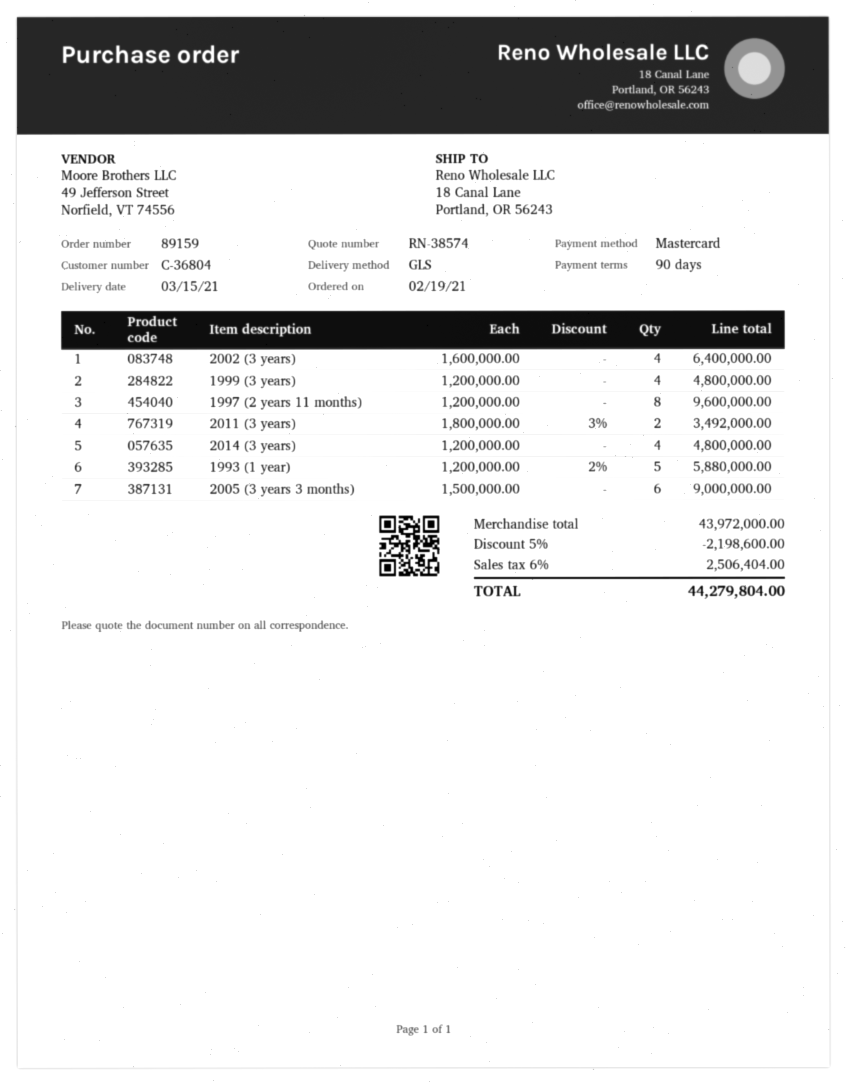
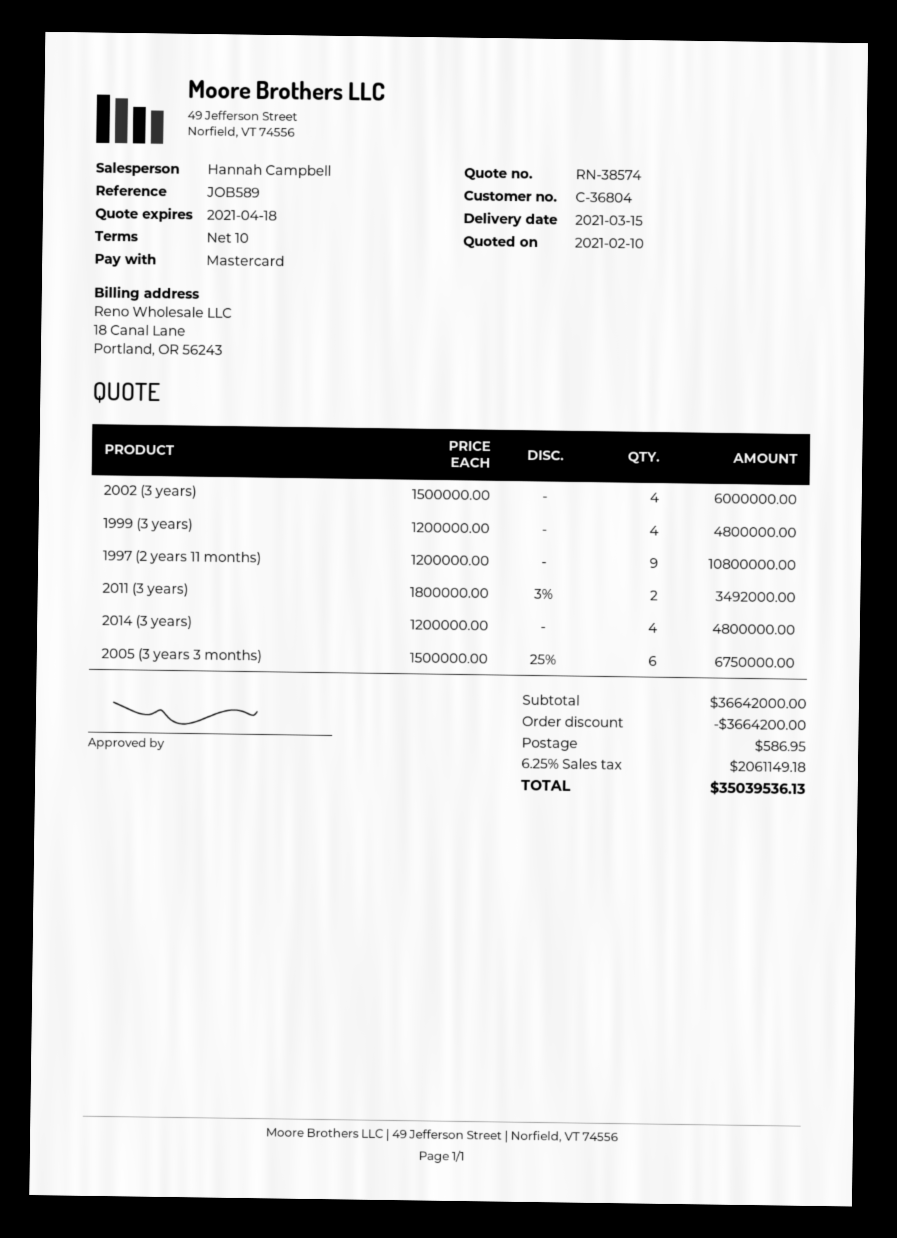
payment terms: 90 days -> 10 days
2002 (3 years): 4 x 1600000.00 = 6400000.00 -> 4 x 1500000.00 = 6000000.00
1997 (2 years 11 months): 8 x 1200000.00 = 9600000.00 -> 9 x 1200000.00 = 10800000.00
1993 (1 year): 5 x 1200000.00 - 2% = 5880000.00 -> none
2005 (3 years 3 months): 6 x 1500000.00 = 9000000.00 -> 6 x 1500000.00 - 25% = 6750000.00
subtotal: 43972000.00 -> 36642000.00
discount: 2198600.00 -> 3664200.00
shipping: none -> 586.95
tax: 6% = 2506404.00 -> 6.25% = 2061149.18
total: 44279804.00 -> 35039536.13

